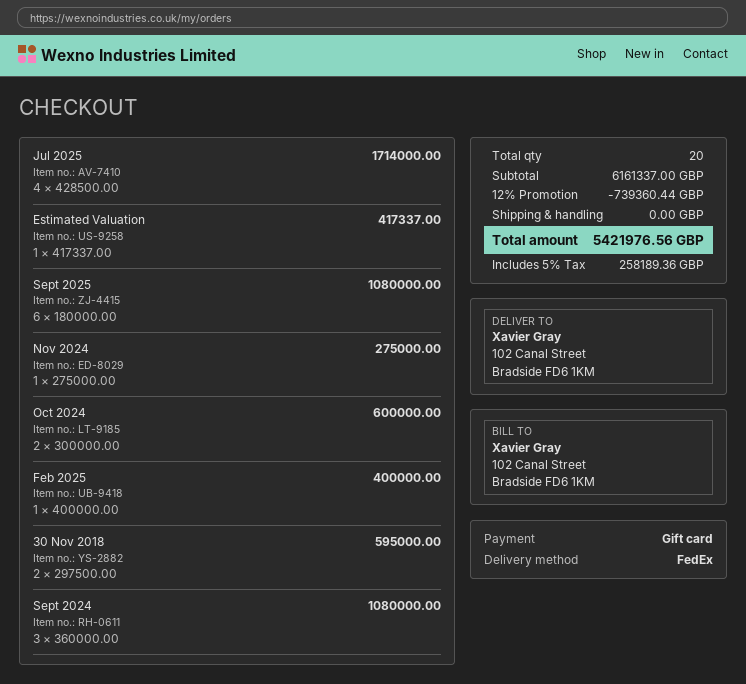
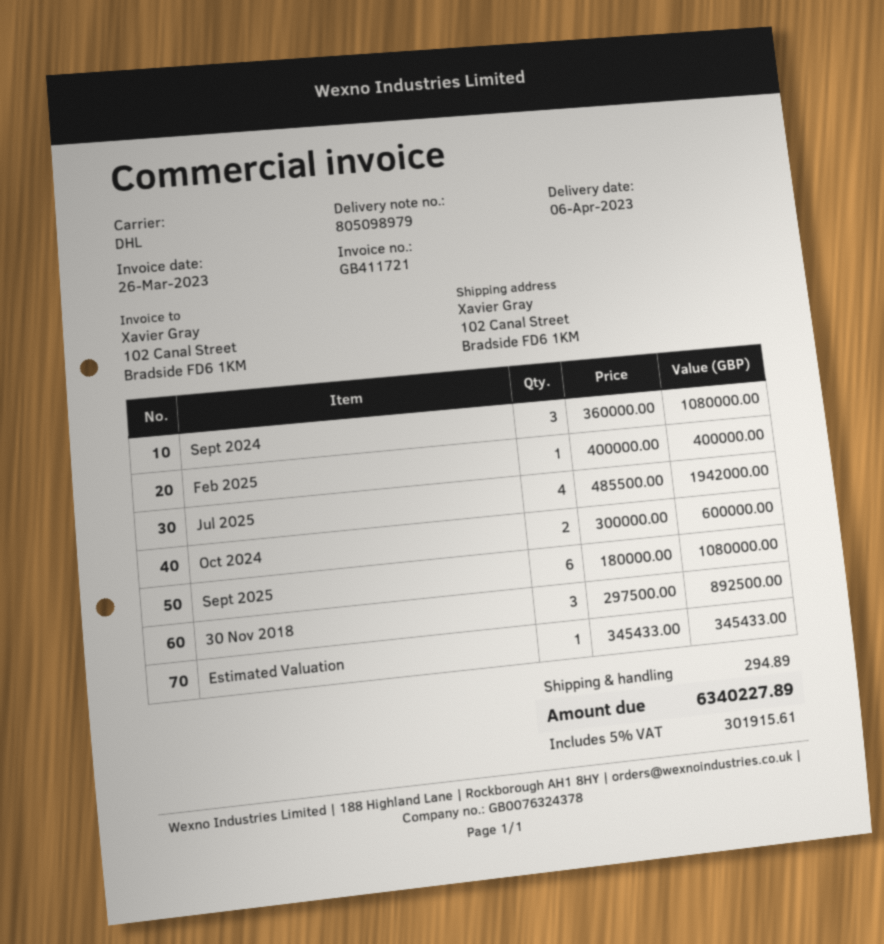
shipping method: FedEx -> DHL
Jul 2025: 4 x 428500.00 = 1714000.00 -> 4 x 485500.00 = 1942000.00
Estimated Valuation: 1 x 417337.00 = 417337.00 -> 1 x 345433.00 = 345433.00
Nov 2024: 1 x 275000.00 = 275000.00 -> none
30 Nov 2018: 2 x 297500.00 = 595000.00 -> 3 x 297500.00 = 892500.00
discount: 12% = 739360.44 -> none
shipping: 0.00 -> 294.89
tax: 5% = 258189.36 -> 5% = 301915.61
total: 5421976.56 -> 6340227.89

